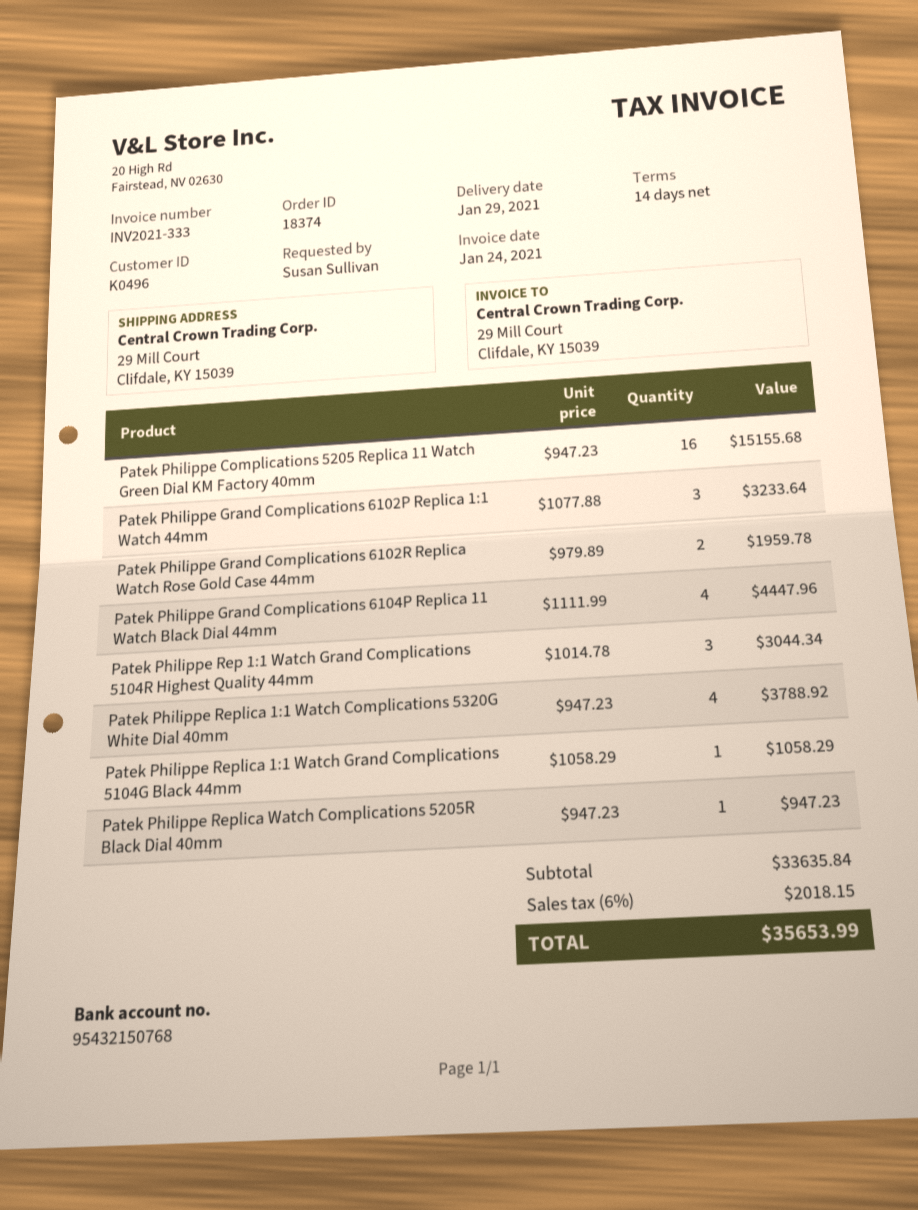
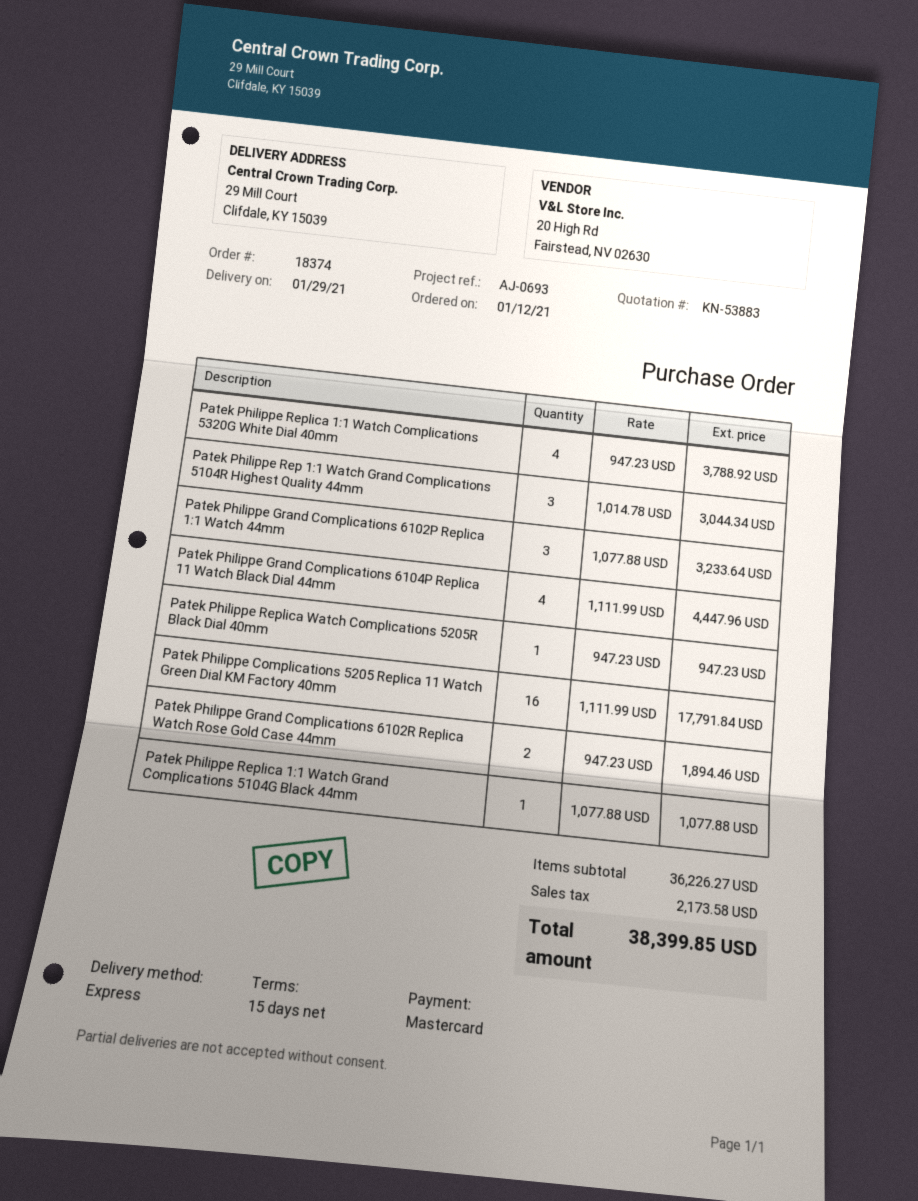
payment terms: 14 days -> 15 days
Patek Philippe Complications 5205 Replica 11 Watch Green Dial KM Factory 40mm: 16 x 947.23 = 15155.68 -> 16 x 1111.99 = 17791.84
Patek Philippe Grand Complications 6102R Replica Watch Rose Gold Case 44mm: 2 x 979.89 = 1959.78 -> 2 x 947.23 = 1894.46
Patek Philippe Replica 1:1 Watch Grand Complications 5104G Black 44mm: 1 x 1058.29 = 1058.29 -> 1 x 1077.88 = 1077.88
subtotal: 33635.84 -> 36226.27
tax: 2018.15 -> 2173.58
total: 35653.99 -> 38399.85

